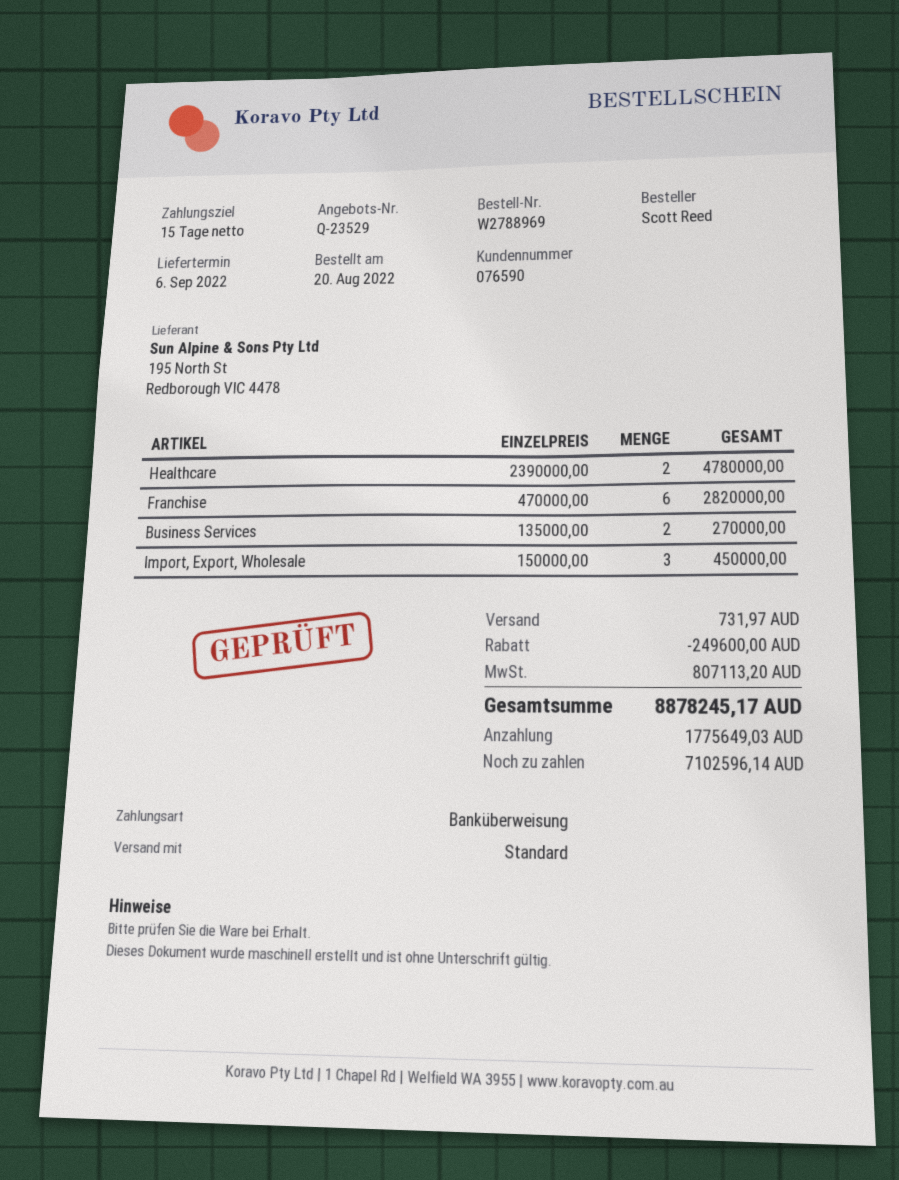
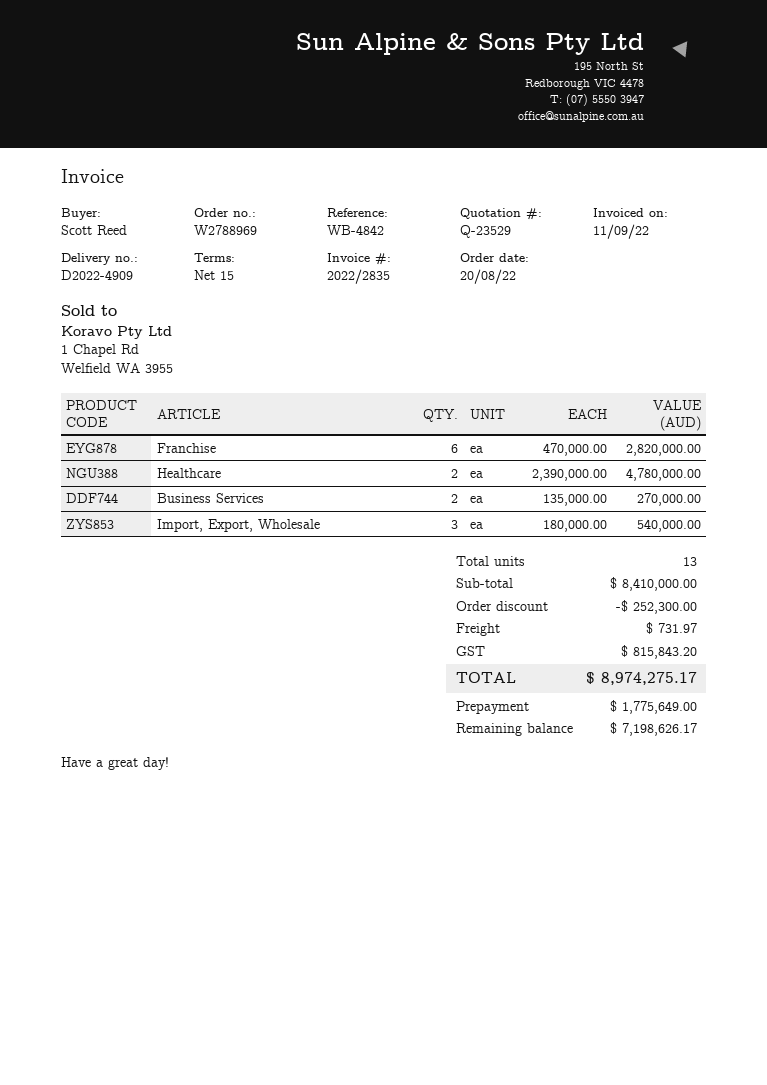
Import, Export, Wholesale: 3 x 150000.00 = 450000.00 -> 3 x 180000.00 = 540000.00
discount: 249600.00 -> 252300.00
tax: 807113.20 -> 815843.20
total: 8878245.17 -> 8974275.17
deposit: 1775649.03 -> 1775649.00
balance: 7102596.14 -> 7198626.17

